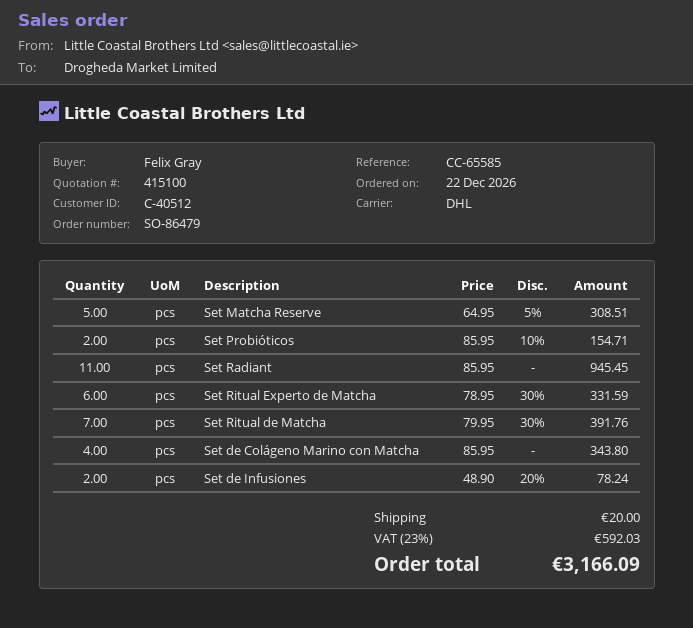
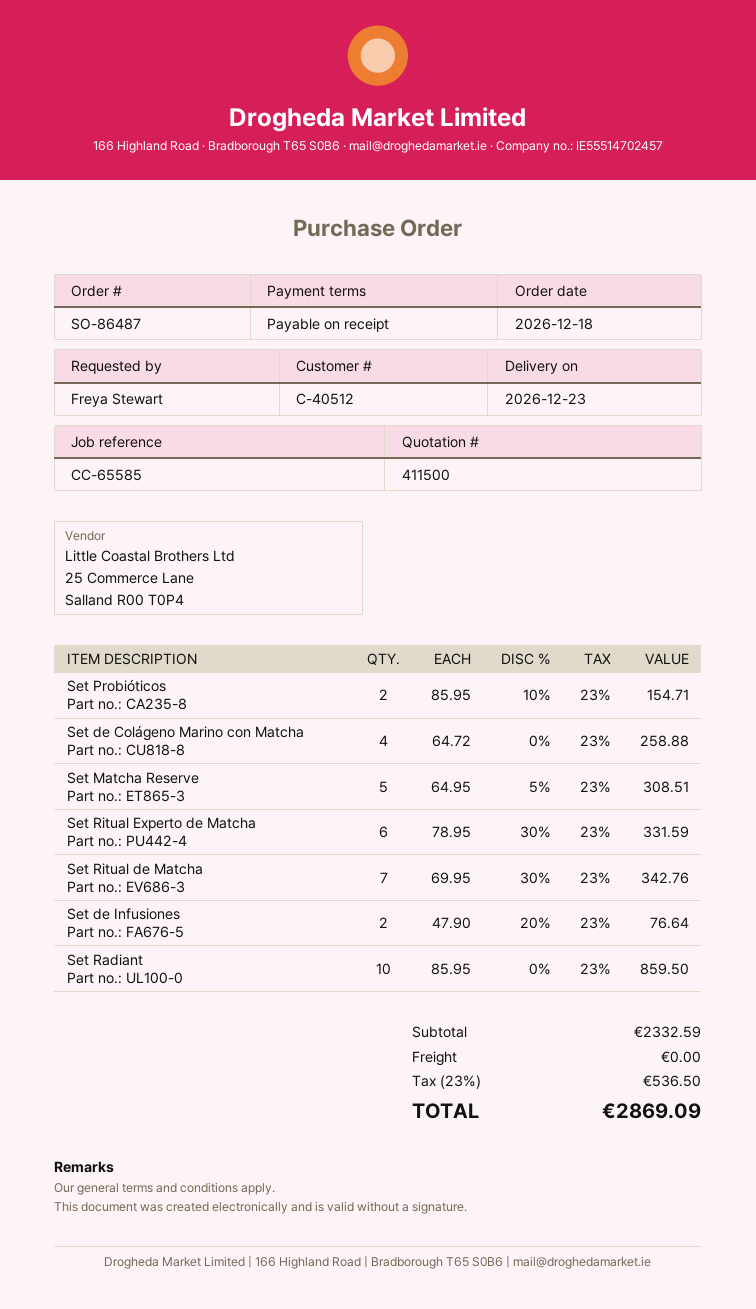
quote number: 415100 -> 411500
order number: SO-86479 -> SO-86487
order date: 2026-12-22 -> 2026-12-18
ordered by: Felix Gray -> Freya Stewart
Set Radiant: 11 x 85.95 = 945.45 -> 10 x 85.95 = 859.50
Set Ritual de Matcha: 7 x 79.95 - 30% = 391.76 -> 7 x 69.95 - 30% = 342.76
Set de Colágeno Marino con Matcha: 4 x 85.95 = 343.80 -> 4 x 64.72 = 258.88
Set de Infusiones: 2 x 48.90 - 20% = 78.24 -> 2 x 47.90 - 20% = 76.64
shipping: 20.00 -> 0.00
tax: 23% = 592.03 -> 23% = 536.50
total: 3166.09 -> 2869.09

